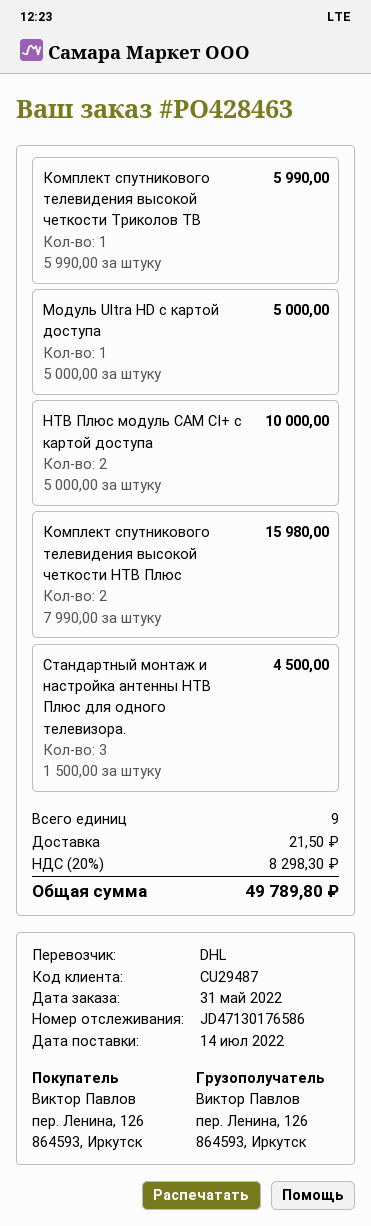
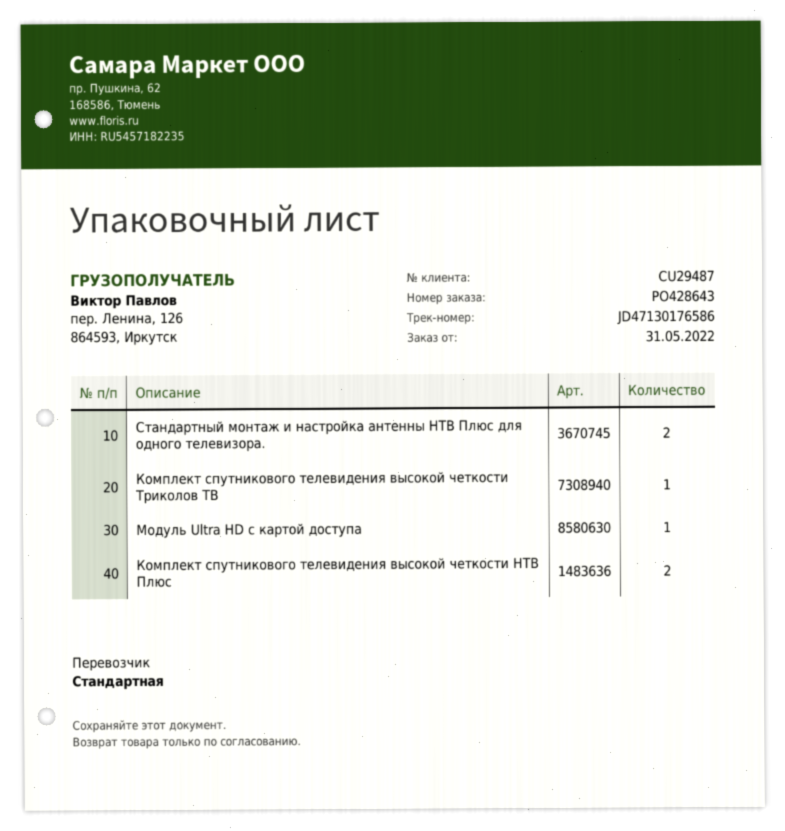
order number: PO428463 -> PO428643
shipping method: DHL -> standard
НТВ Плюс модуль CAM CI+ с картой доступа: 2 -> none
Стандартный монтаж и настройка антенны НТВ Плюс для одного телевизора.: 3 -> 2

